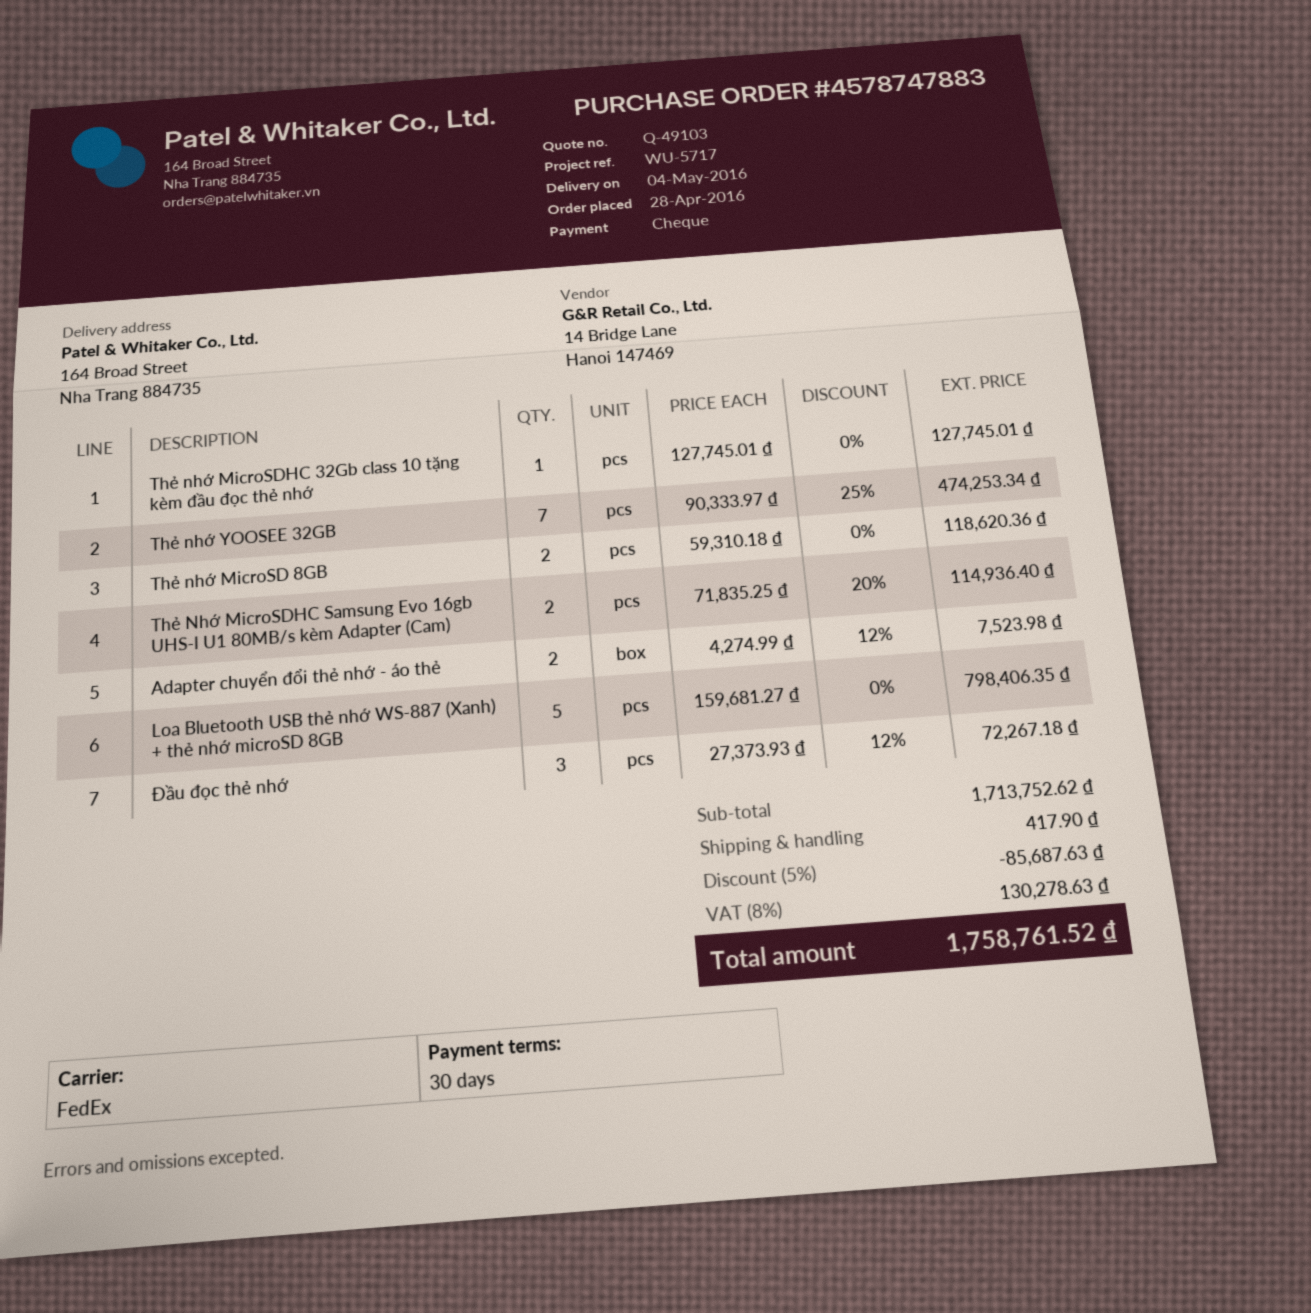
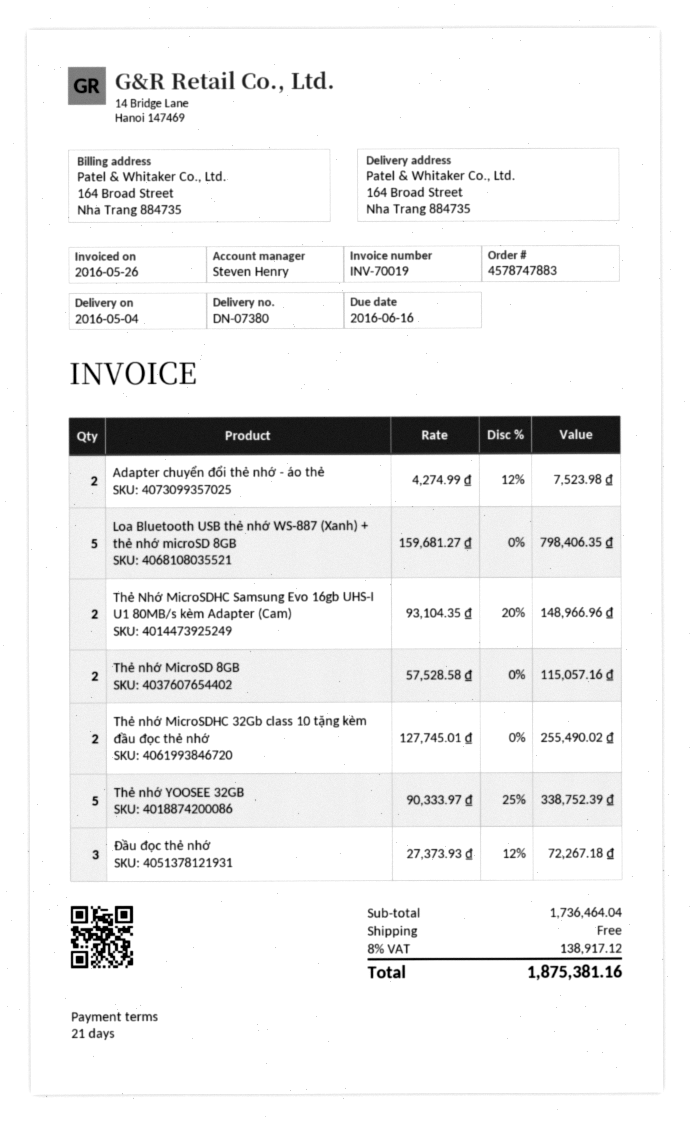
payment terms: 30 days -> 21 days
Thẻ nhớ MicroSDHC 32Gb class 10 tặng kèm đầu đọc thẻ nhớ: 1 x 127745.01 = 127745.01 -> 2 x 127745.01 = 255490.02
Thẻ nhớ YOOSEE 32GB: 7 x 90333.97 - 25% = 474253.34 -> 5 x 90333.97 - 25% = 338752.39
Thẻ nhớ MicroSD 8GB: 2 x 59310.18 = 118620.36 -> 2 x 57528.58 = 115057.16
Thẻ Nhớ MicroSDHC Samsung Evo 16gb UHS-I U1 80MB/s kèm Adapter (Cam): 2 x 71835.25 - 20% = 114936.40 -> 2 x 93104.35 - 20% = 148966.96
subtotal: 1713752.62 -> 1736464.04
discount: 5% = 85687.63 -> none
shipping: 417.90 -> 0.00
tax: 8% = 130278.63 -> 8% = 138917.12
total: 1758761.52 -> 1875381.16

